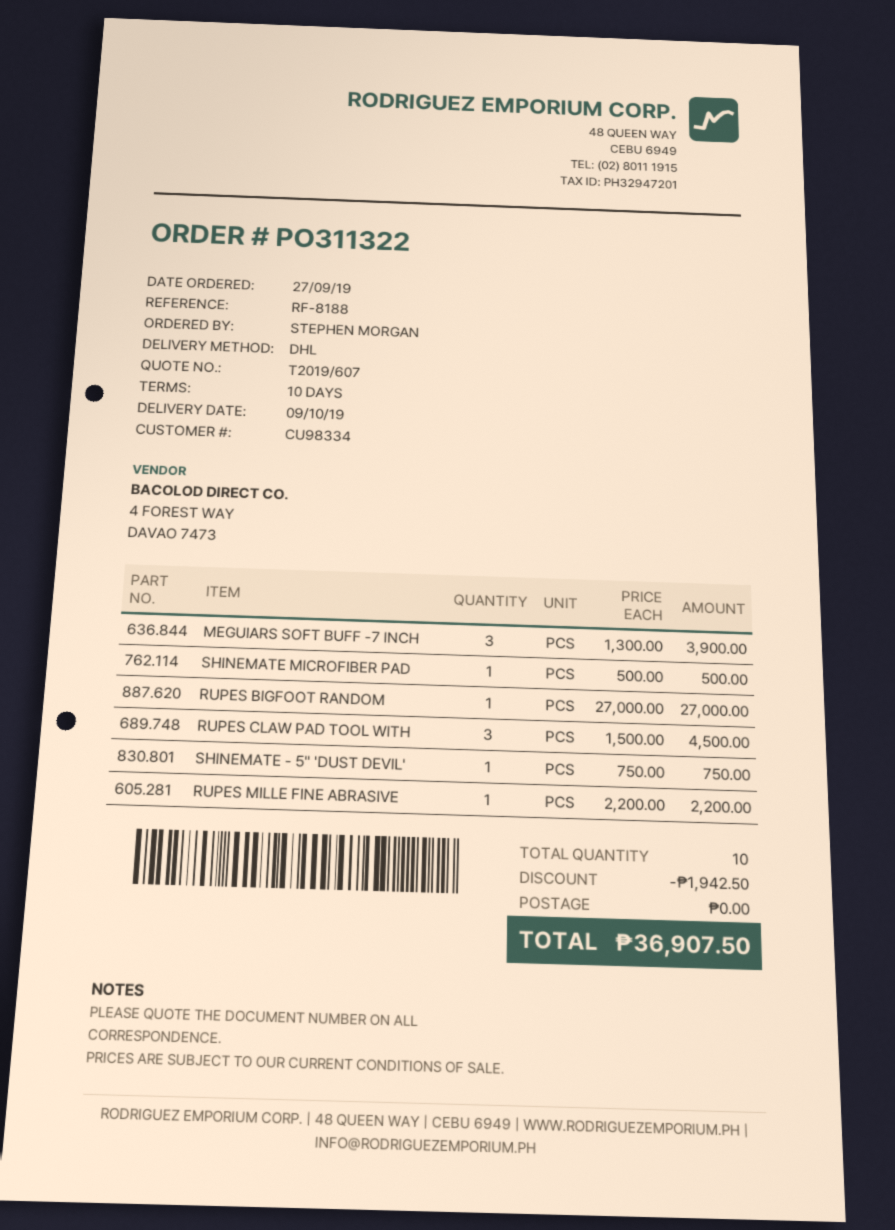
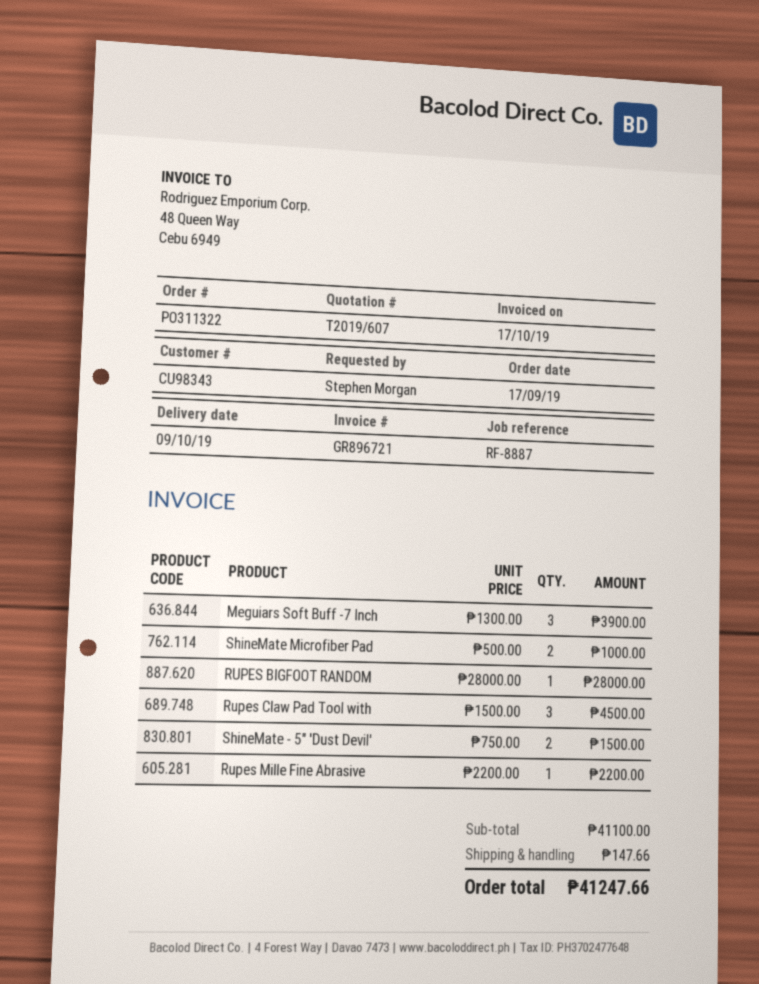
order date: 2019-09-27 -> 2019-09-17
customer number: CU98334 -> CU98343
reference: RF-8188 -> RF-8887
SHINEMATE MICROFIBER PAD: 1 x 500.00 = 500.00 -> 2 x 500.00 = 1000.00
RUPES BIGFOOT RANDOM: 1 x 27000.00 = 27000.00 -> 1 x 28000.00 = 28000.00
SHINEMATE - 5" 'DUST DEVIL': 1 x 750.00 = 750.00 -> 2 x 750.00 = 1500.00
discount: 1942.50 -> none
shipping: 0.00 -> 147.66
total: 36907.50 -> 41247.66

